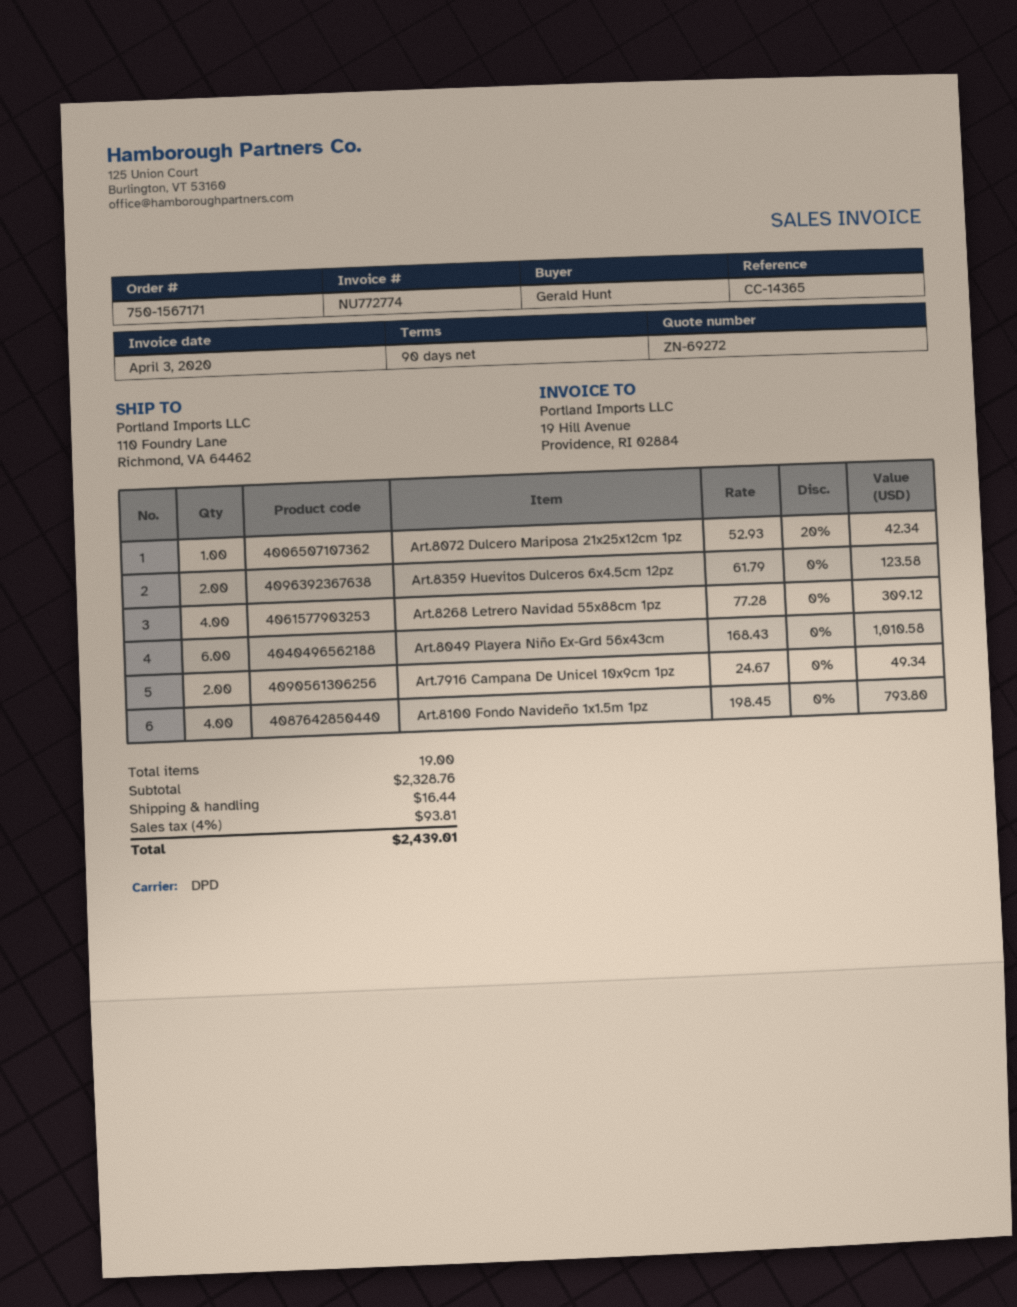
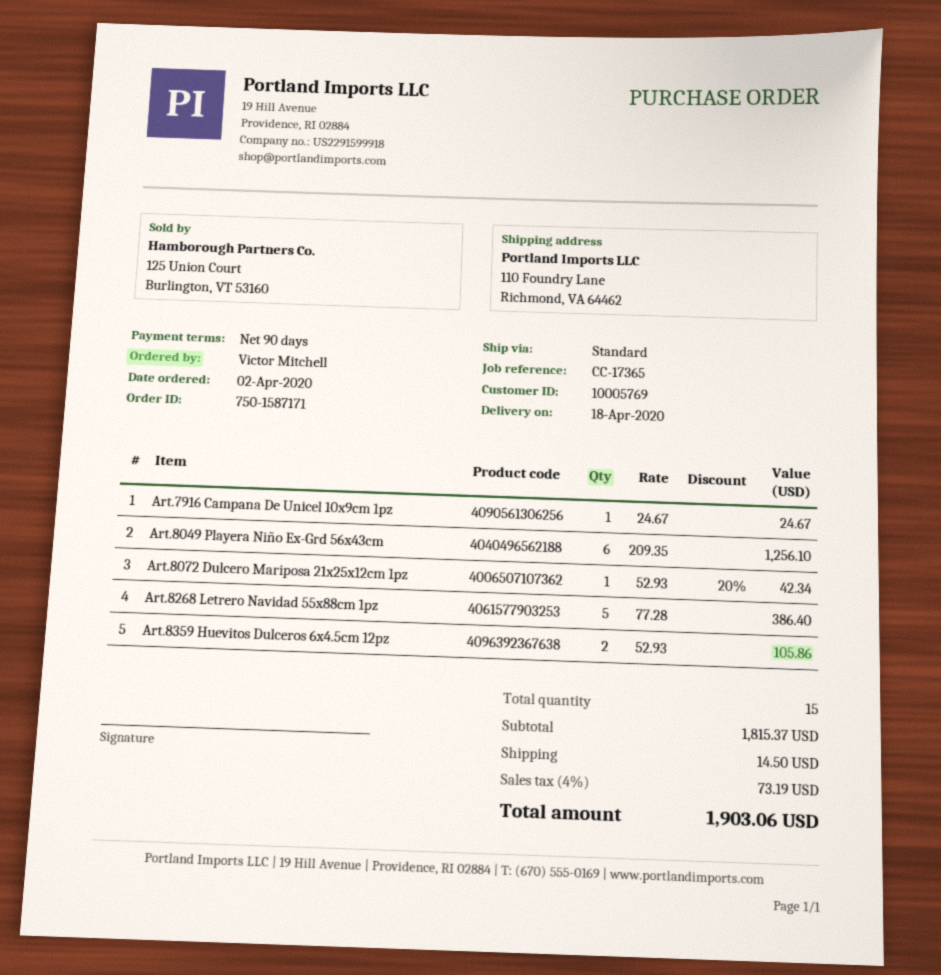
order number: 750-1567171 -> 750-1587171
reference: CC-14365 -> CC-17365
ordered by: Gerald Hunt -> Victor Mitchell
shipping method: DPD -> standard
Art.8359 Huevitos Dulceros 6x4.5cm 12pz: 2 x 61.79 = 123.58 -> 2 x 52.93 = 105.86
Art.8268 Letrero Navidad 55x88cm 1pz: 4 x 77.28 = 309.12 -> 5 x 77.28 = 386.40
Art.8049 Playera Niño Ex-Grd 56x43cm: 6 x 168.43 = 1010.58 -> 6 x 209.35 = 1256.10
Art.7916 Campana De Unicel 10x9cm 1pz: 2 x 24.67 = 49.34 -> 1 x 24.67 = 24.67
Art.8100 Fondo Navideño 1x1.5m 1pz: 4 x 198.45 = 793.80 -> none
total quantity: 19 -> 15
subtotal: 2328.76 -> 1815.37
shipping: 16.44 -> 14.50
tax: 4% = 93.81 -> 4% = 73.19
total: 2439.01 -> 1903.06

